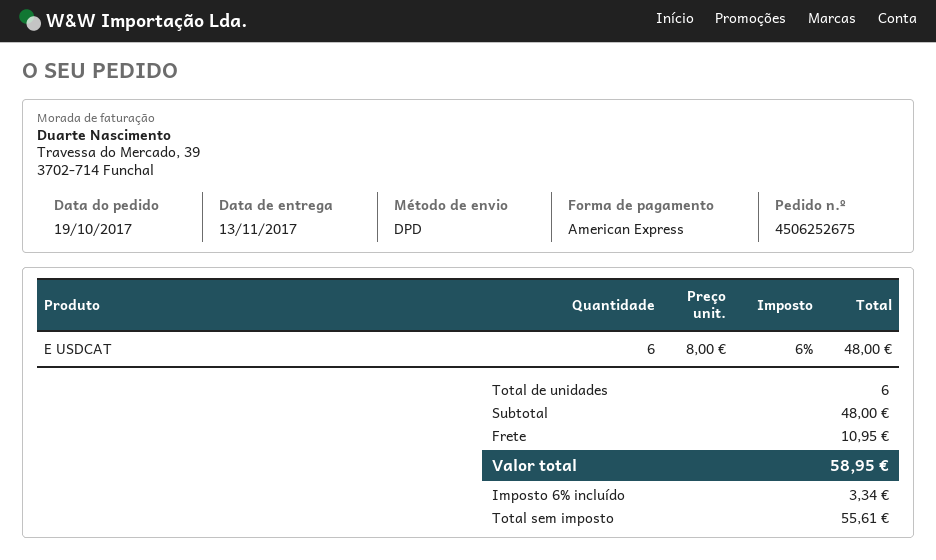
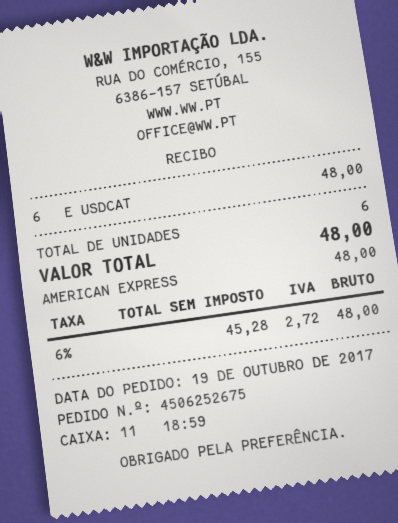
shipping: 10.95 -> none
net: 55.61 -> 45.28
tax: 6% = 3.34 -> 6% = 2.72
total: 58.95 -> 48.00

